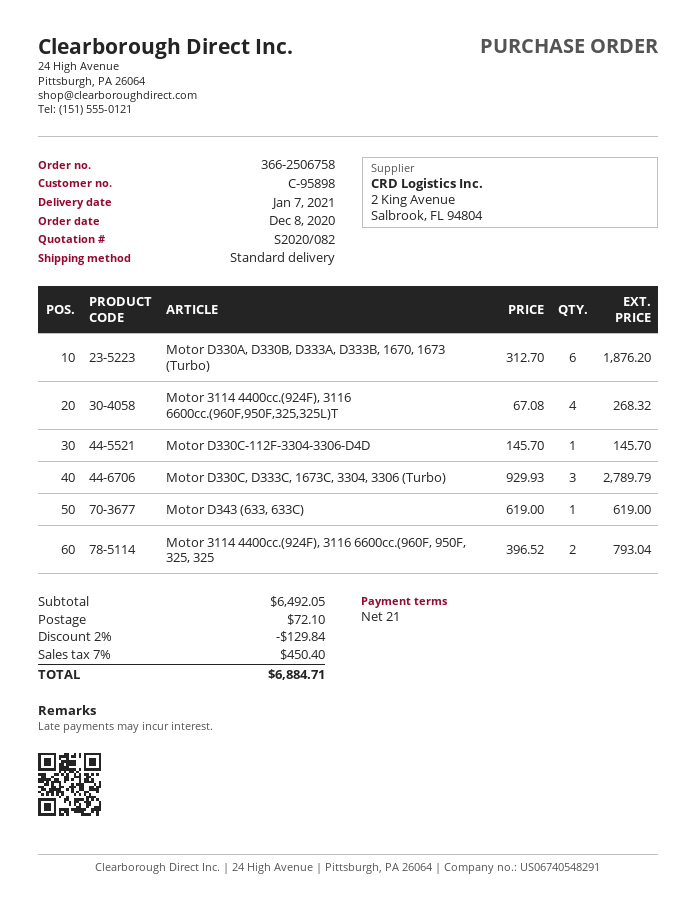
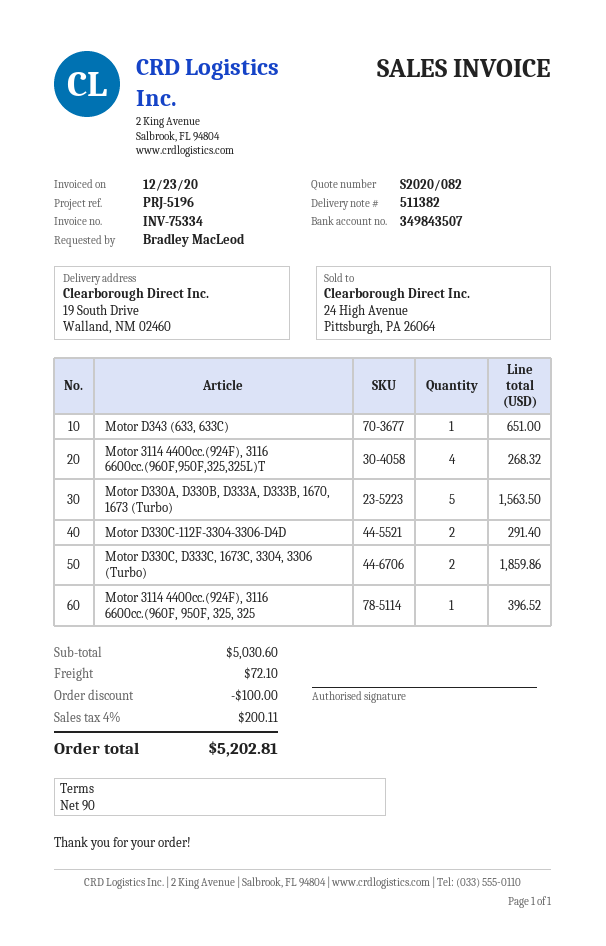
payment terms: 21 days -> 90 days
Motor D330A, D330B, D333A, D333B, 1670, 1673 (Turbo): 6 for 1876.20 -> 5 for 1563.50
Motor D330C-112F-3304-3306-D4D: 1 for 145.70 -> 2 for 291.40
Motor D330C, D333C, 1673C, 3304, 3306 (Turbo): 3 for 2789.79 -> 2 for 1859.86
Motor D343 (633, 633C): 1 for 619.00 -> 1 for 651.00
Motor 3114 4400cc.(924F), 3116 6600cc.(960F, 950F, 325, 325: 2 for 793.04 -> 1 for 396.52
subtotal: 6492.05 -> 5030.60
discount: 129.84 -> 100.00
tax: 7% = 450.40 -> 4% = 200.11
total: 6884.71 -> 5202.81

